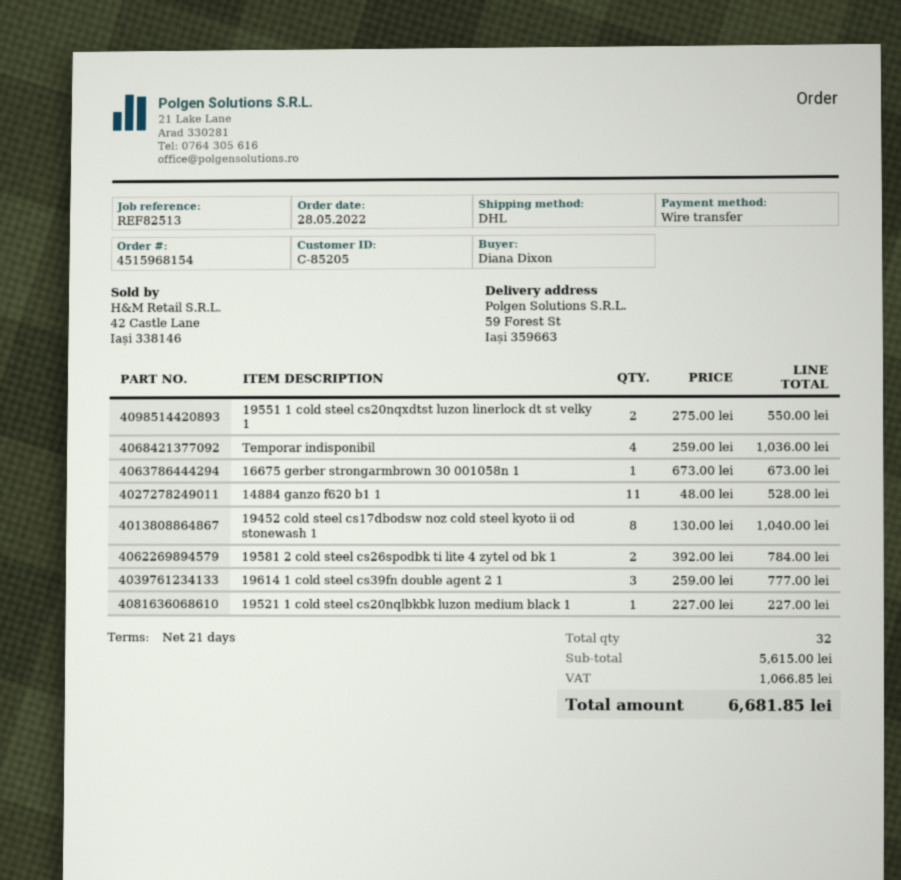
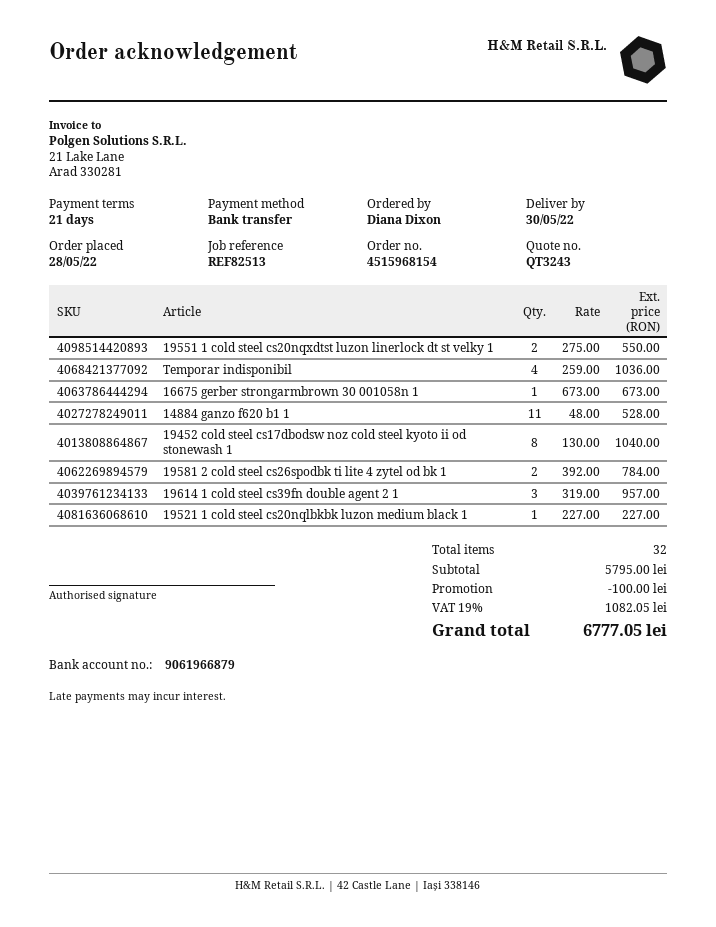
19614 1 cold steel cs39fn double agent 2 1: 3 x 259.00 = 777.00 -> 3 x 319.00 = 957.00
subtotal: 5615.00 -> 5795.00
discount: none -> 100.00
tax: 1066.85 -> 1082.05
total: 6681.85 -> 6777.05

